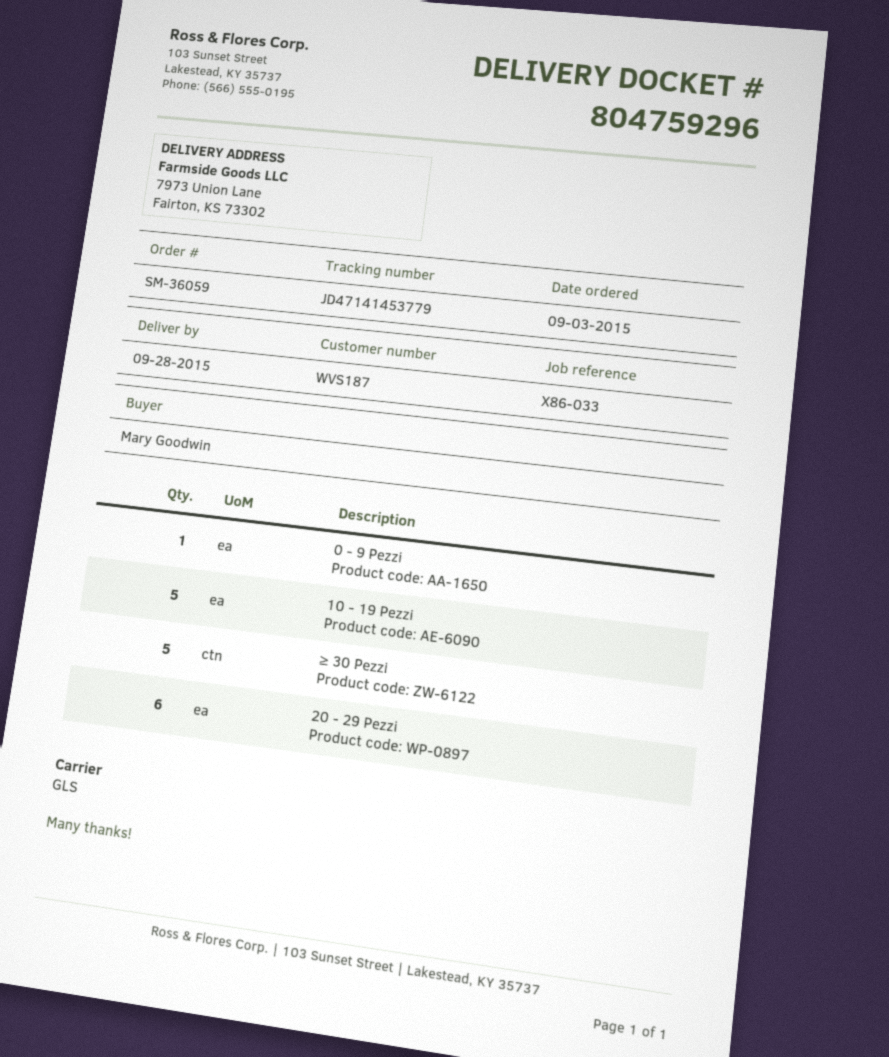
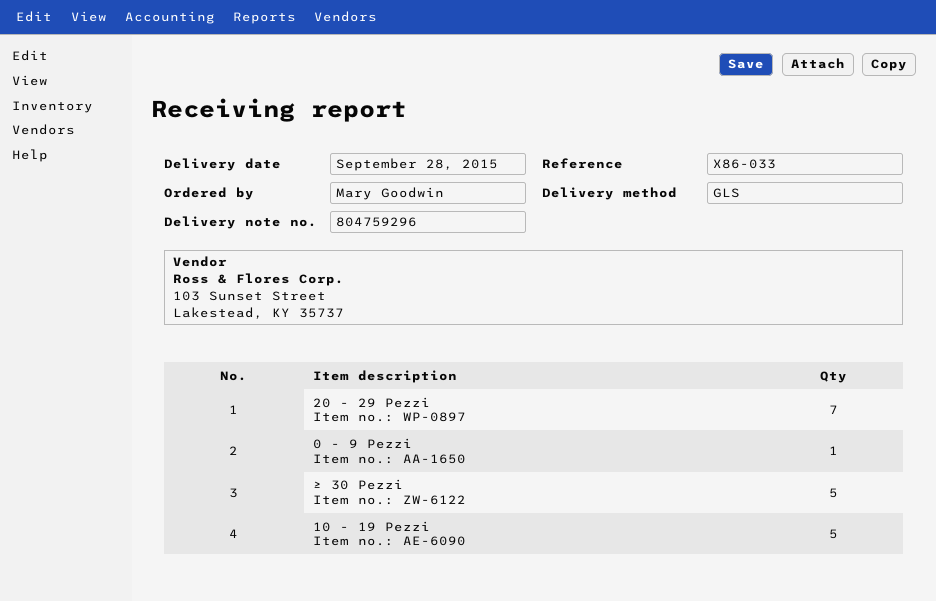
20 - 29 Pezzi: 6 -> 7

